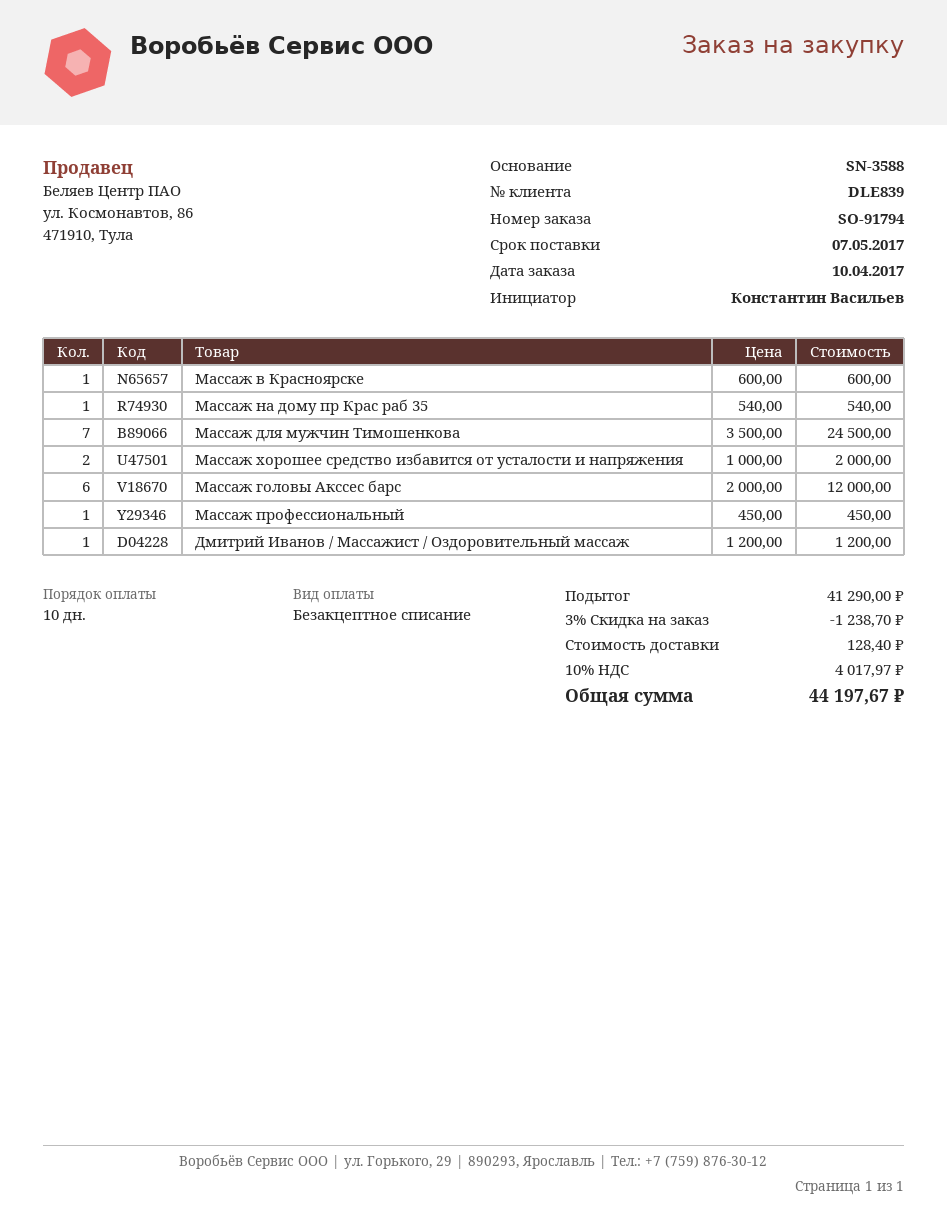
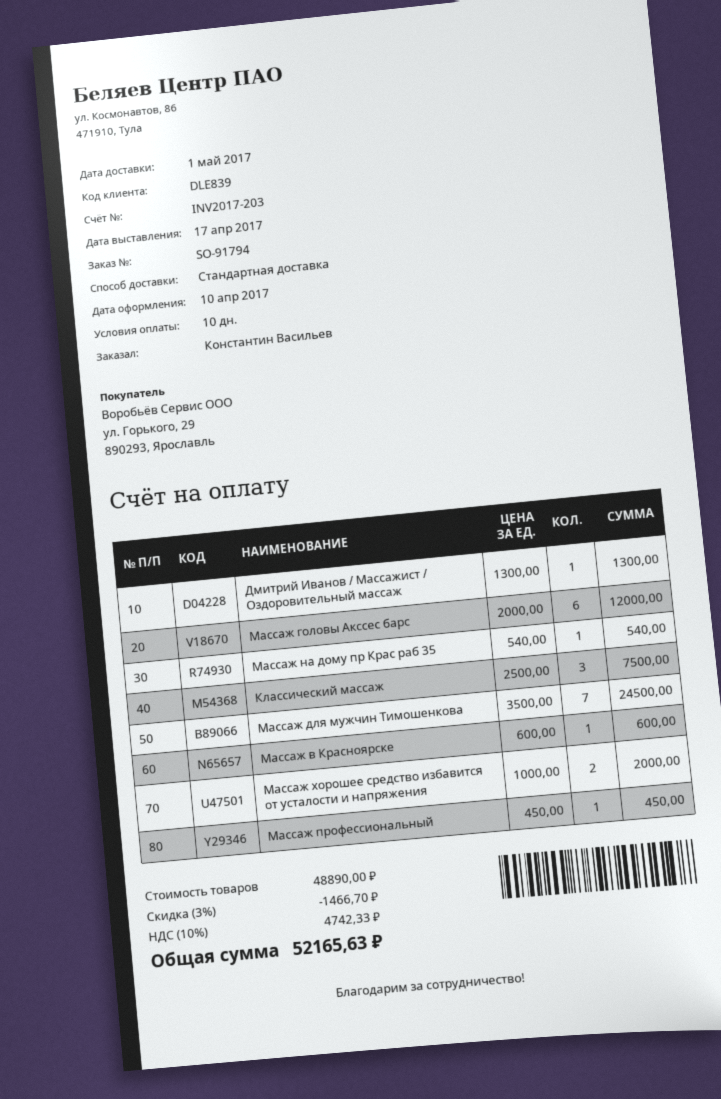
delivery date: 2017-05-07 -> 2017-05-01
Дмитрий Иванов / Массажист / Оздоровительный массаж: 1 x 1200.00 = 1200.00 -> 1 x 1300.00 = 1300.00
Классический массаж: none -> 3 x 2500.00 = 7500.00
subtotal: 41290.00 -> 48890.00
discount: 3% = 1238.70 -> 3% = 1466.70
shipping: 128.40 -> none
tax: 10% = 4017.97 -> 10% = 4742.33
total: 44197.67 -> 52165.63

